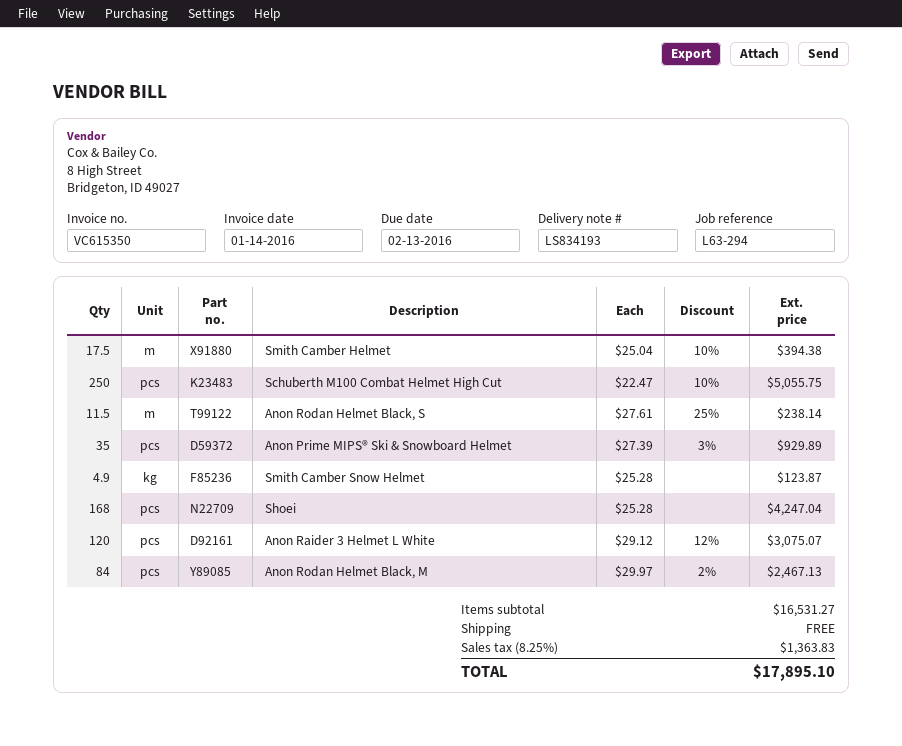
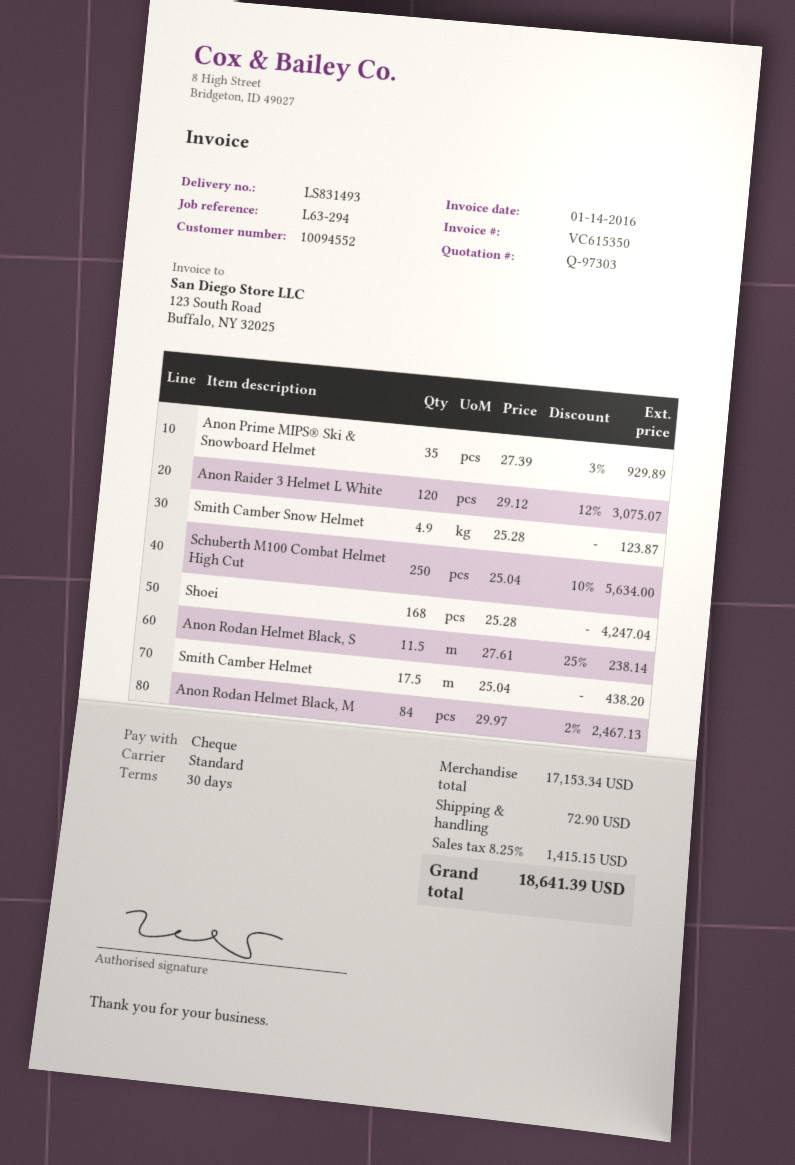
delivery note number: LS834193 -> LS831493
Smith Camber Helmet: 17.5 x 25.04 - 10% = 394.38 -> 17.5 x 25.04 = 438.20
Schuberth M100 Combat Helmet High Cut: 250 x 22.47 - 10% = 5055.75 -> 250 x 25.04 - 10% = 5634.00
subtotal: 16531.27 -> 17153.34
shipping: 0.00 -> 72.90
tax: 8.25% = 1363.83 -> 8.25% = 1415.15
total: 17895.10 -> 18641.39

